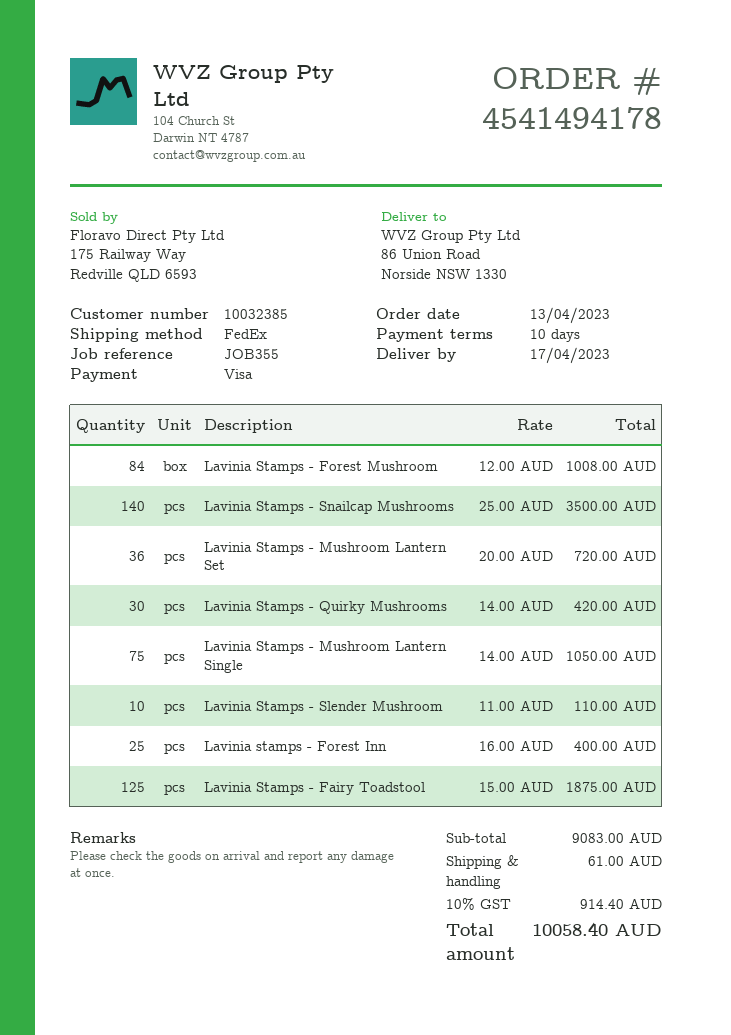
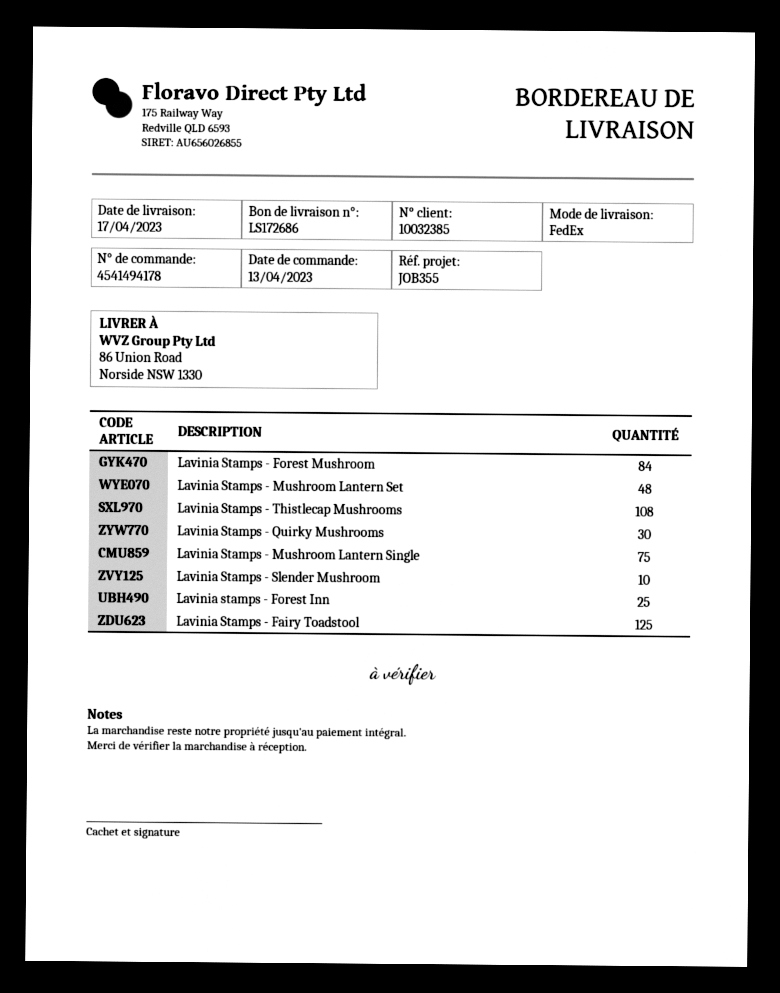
Lavinia Stamps - Snailcap Mushrooms: 140 -> none
Lavinia Stamps - Mushroom Lantern Set: 36 -> 48
Lavinia Stamps - Thistlecap Mushrooms: none -> 108

